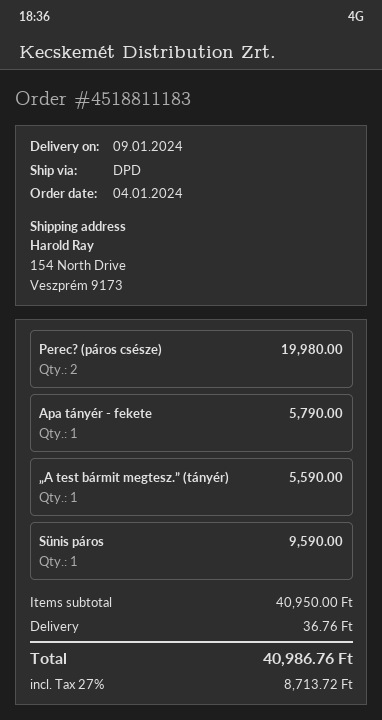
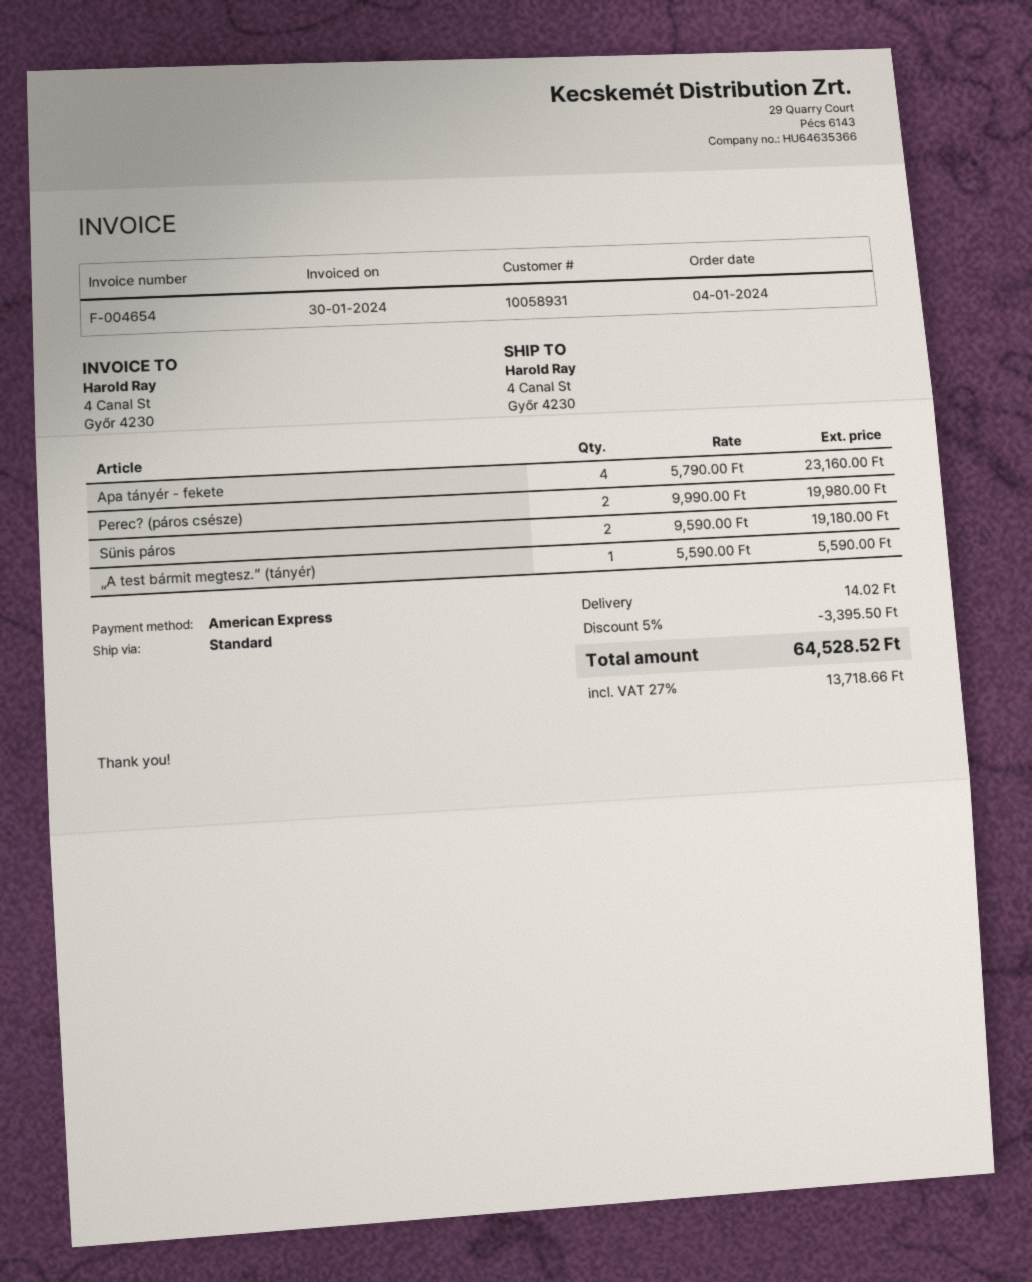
shipping method: DPD -> standard
ship to: 154 North Drive, Veszprém 9173 -> 4 Canal St, Győr 4230
Apa tányér - fekete: 1 for 5790.00 -> 4 for 23160.00
Sünis páros: 1 for 9590.00 -> 2 for 19180.00
discount: none -> 5% = 3395.50
shipping: 36.76 -> 14.02
tax: 27% = 8713.72 -> 27% = 13718.66
total: 40986.76 -> 64528.52

